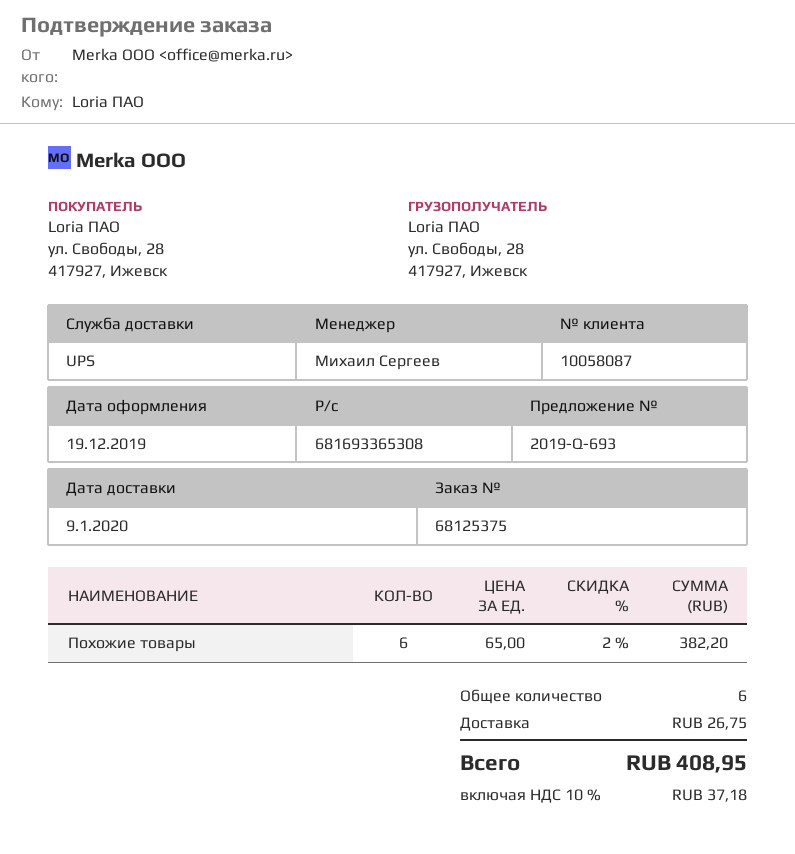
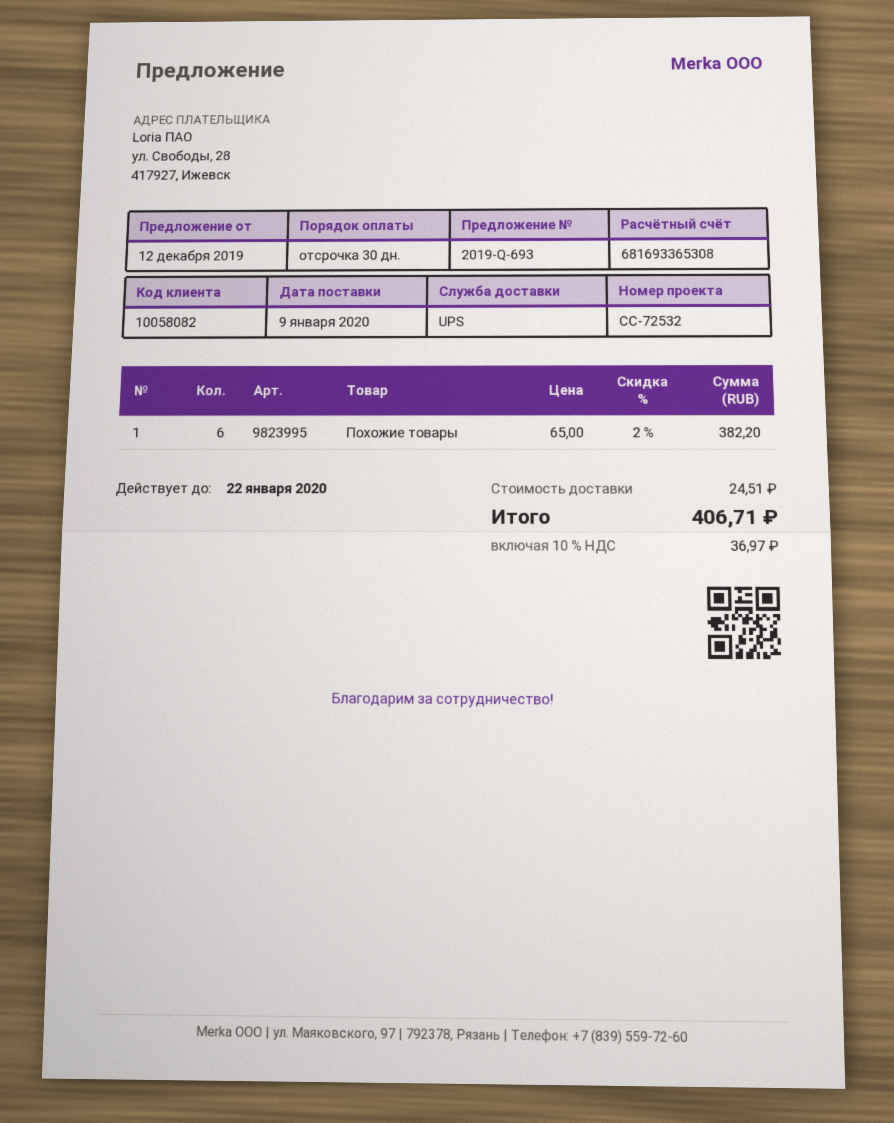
customer number: 10058087 -> 10058082
shipping: 26.75 -> 24.51
tax: 10% = 37.18 -> 10% = 36.97
total: 408.95 -> 406.71

